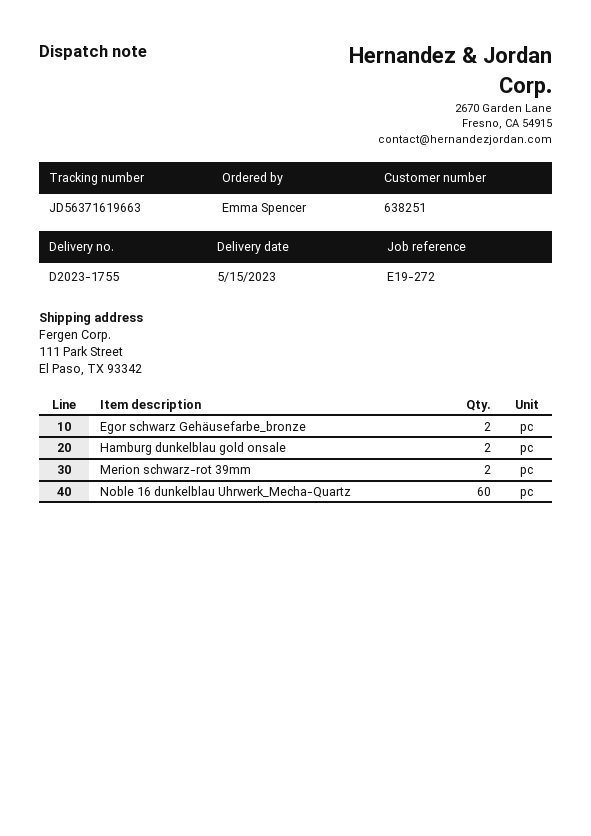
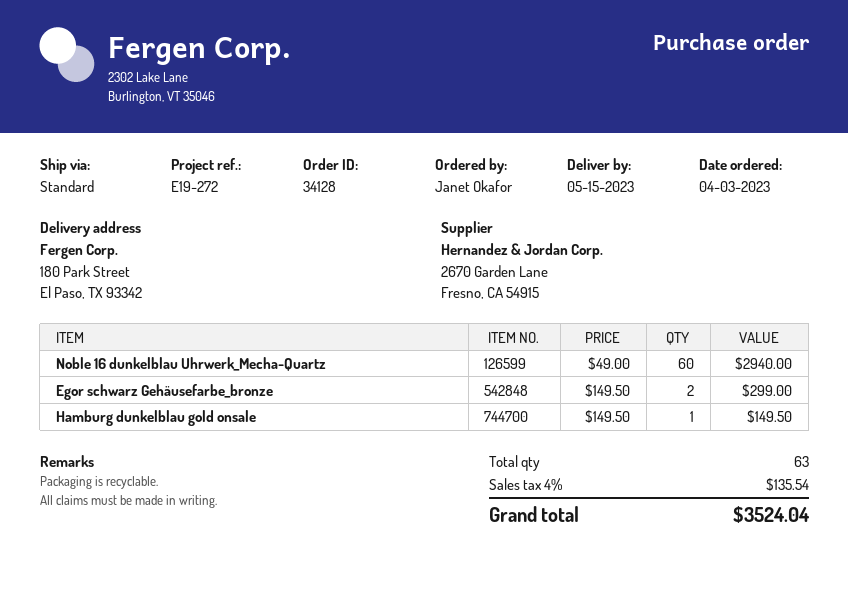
ordered by: Emma Spencer -> Janet Okafor
ship to: 111 Park Street, El Paso, TX 93342 -> 180 Park Street, El Paso, TX 93342
Hamburg dunkelblau gold onsale: 2 -> 1
Merion schwarz-rot 39mm: 2 -> none

